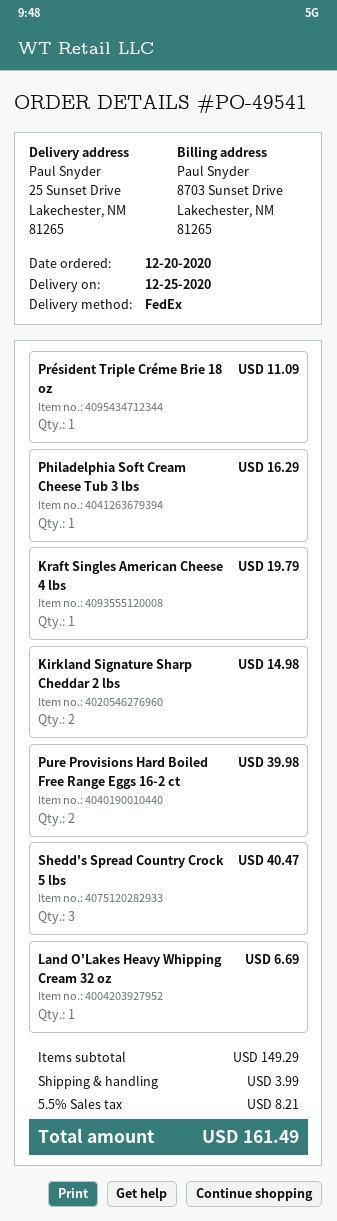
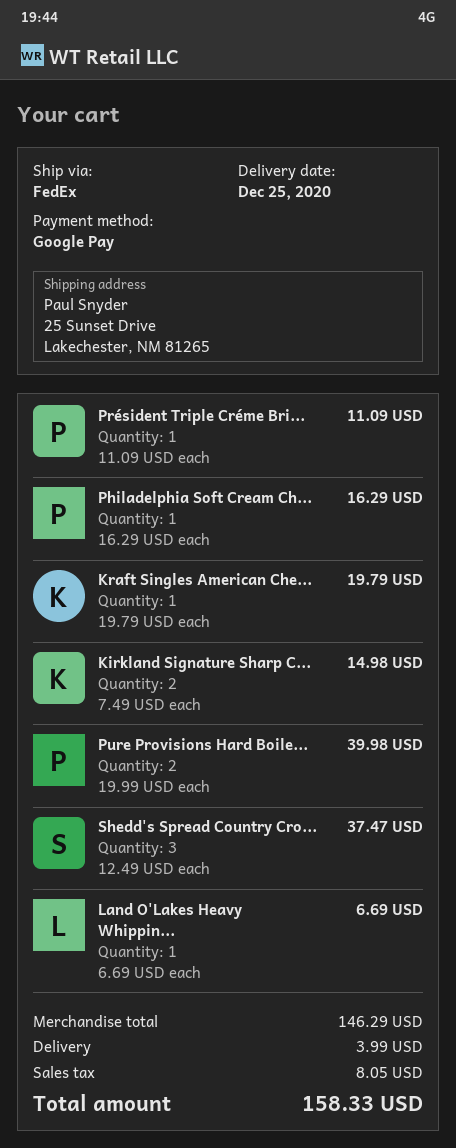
Shedd's Spread Country Crock 5 lbs: 3 for 40.47 -> 3 for 37.47
subtotal: 149.29 -> 146.29
tax: 8.21 -> 8.05
total: 161.49 -> 158.33

